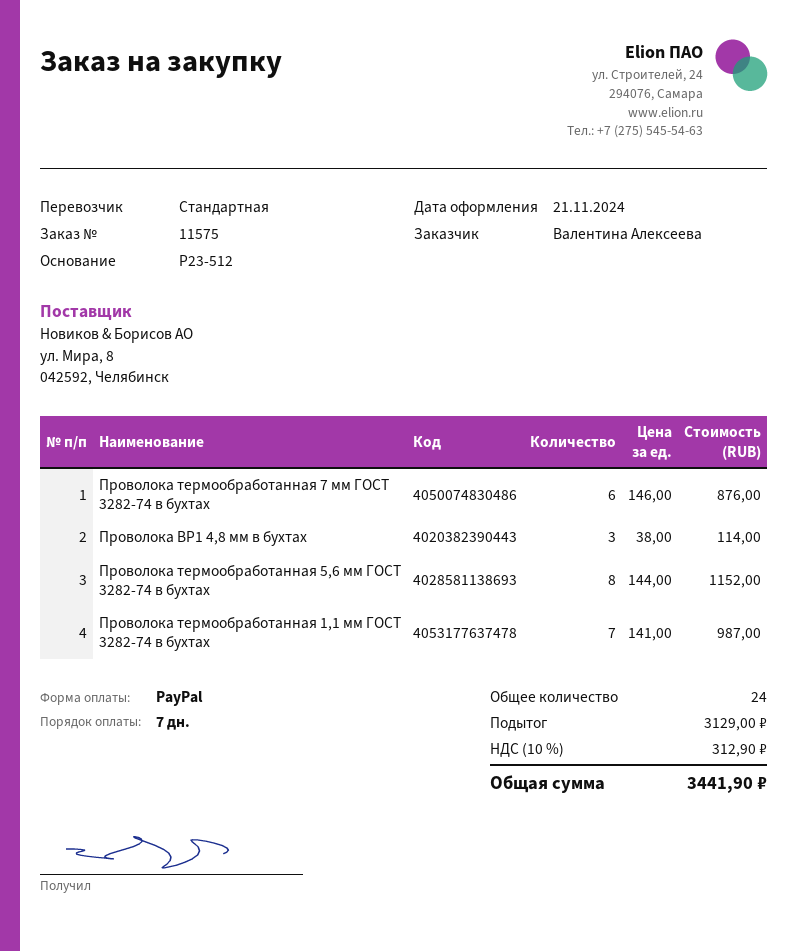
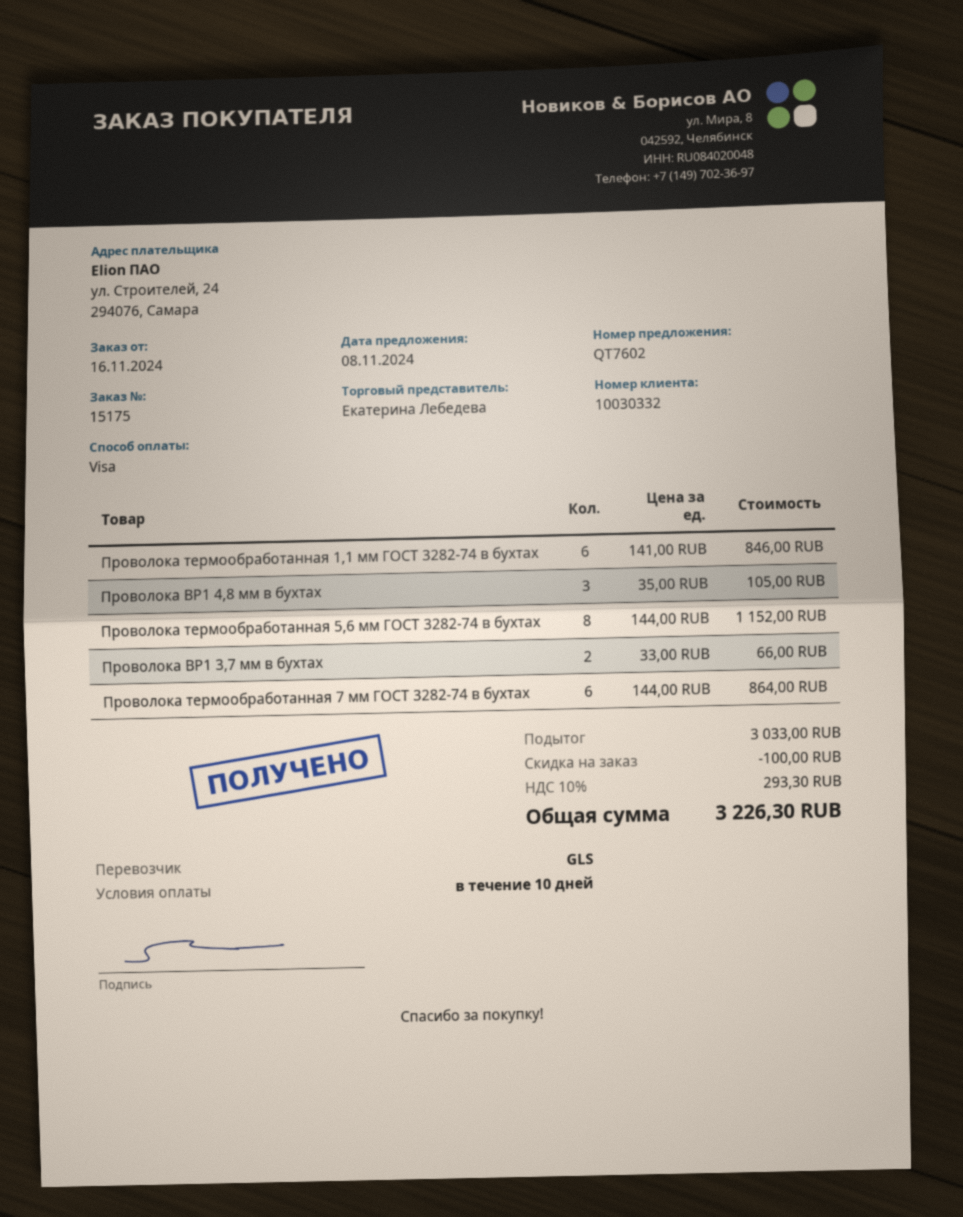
order number: 11575 -> 15175
order date: 2024-11-21 -> 2024-11-16
payment terms: 7 days -> 10 days
payment method: PayPal -> Visa
shipping method: standard -> GLS
Проволока термообработанная 7 мм ГОСТ 3282-74 в бухтах: 6 x 146.00 = 876.00 -> 6 x 144.00 = 864.00
Проволока ВР1 4,8 мм в бухтах: 3 x 38.00 = 114.00 -> 3 x 35.00 = 105.00
Проволока термообработанная 1,1 мм ГОСТ 3282-74 в бухтах: 7 x 141.00 = 987.00 -> 6 x 141.00 = 846.00
Проволока ВР1 3,7 мм в бухтах: none -> 2 x 33.00 = 66.00
subtotal: 3129.00 -> 3033.00
discount: none -> 100.00
tax: 10% = 312.90 -> 10% = 293.30
total: 3441.90 -> 3226.30

